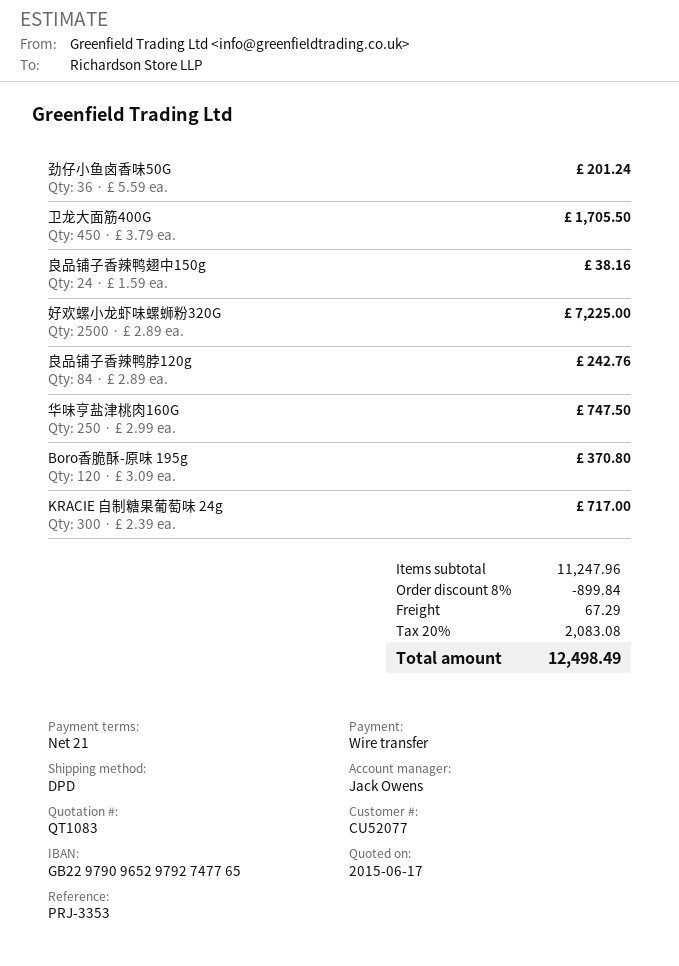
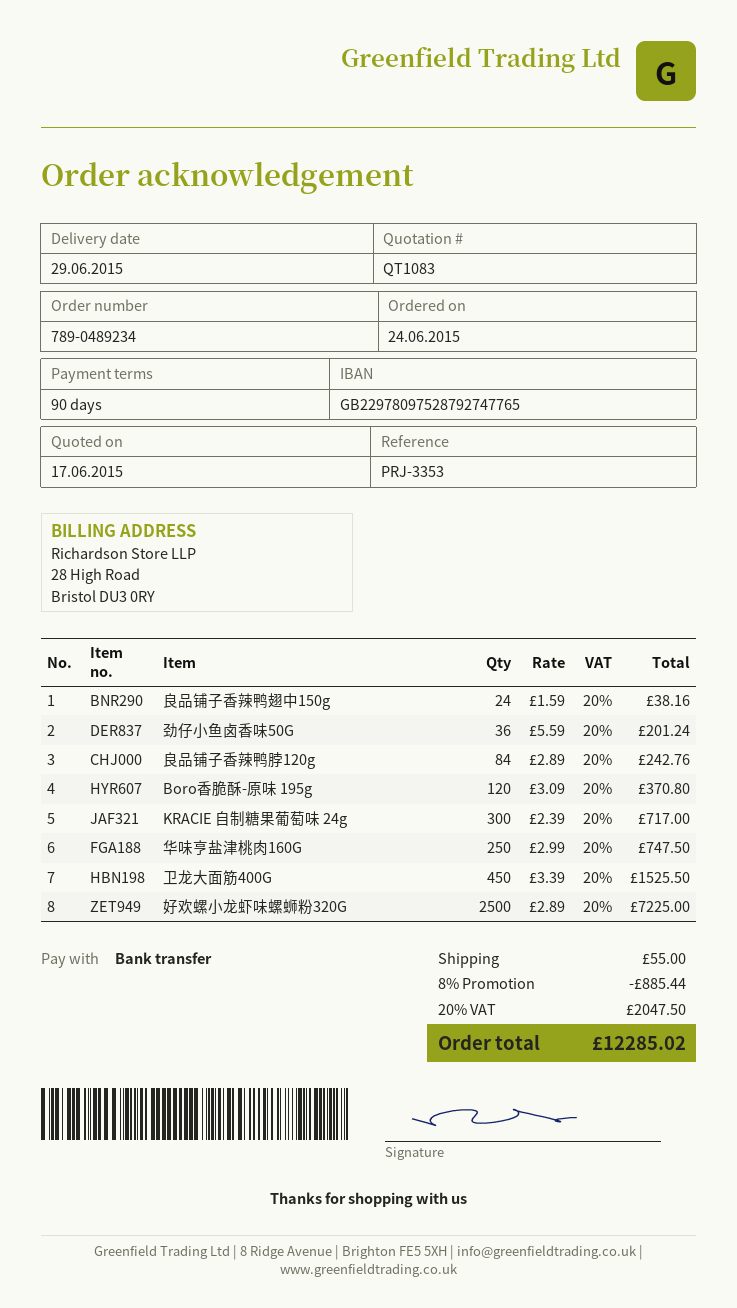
payment terms: 21 days -> 90 days
bank account: GB22979096529792747765 -> GB22978097528792747765
卫龙大面筋400G: 450 x 3.79 = 1705.50 -> 450 x 3.39 = 1525.50
discount: 8% = 899.84 -> 8% = 885.44
shipping: 67.29 -> 55.00
tax: 20% = 2083.08 -> 20% = 2047.50
total: 12498.49 -> 12285.02

